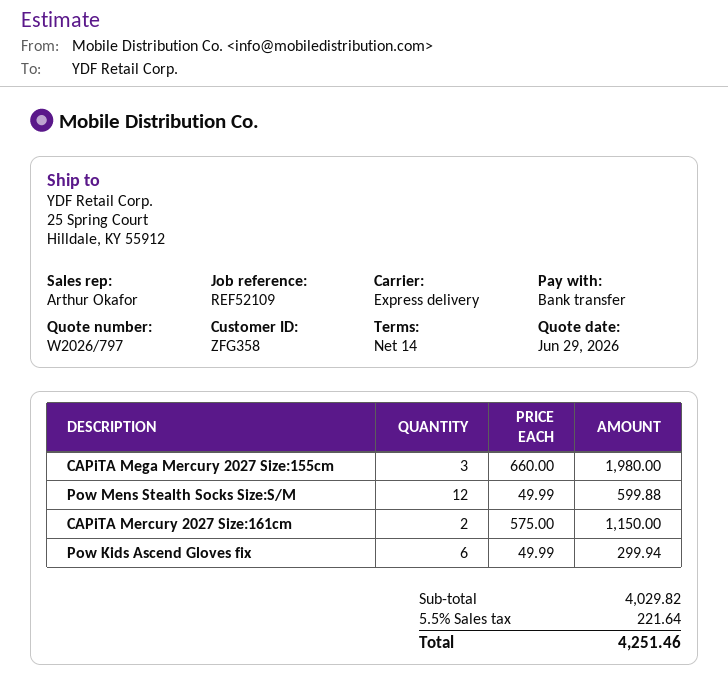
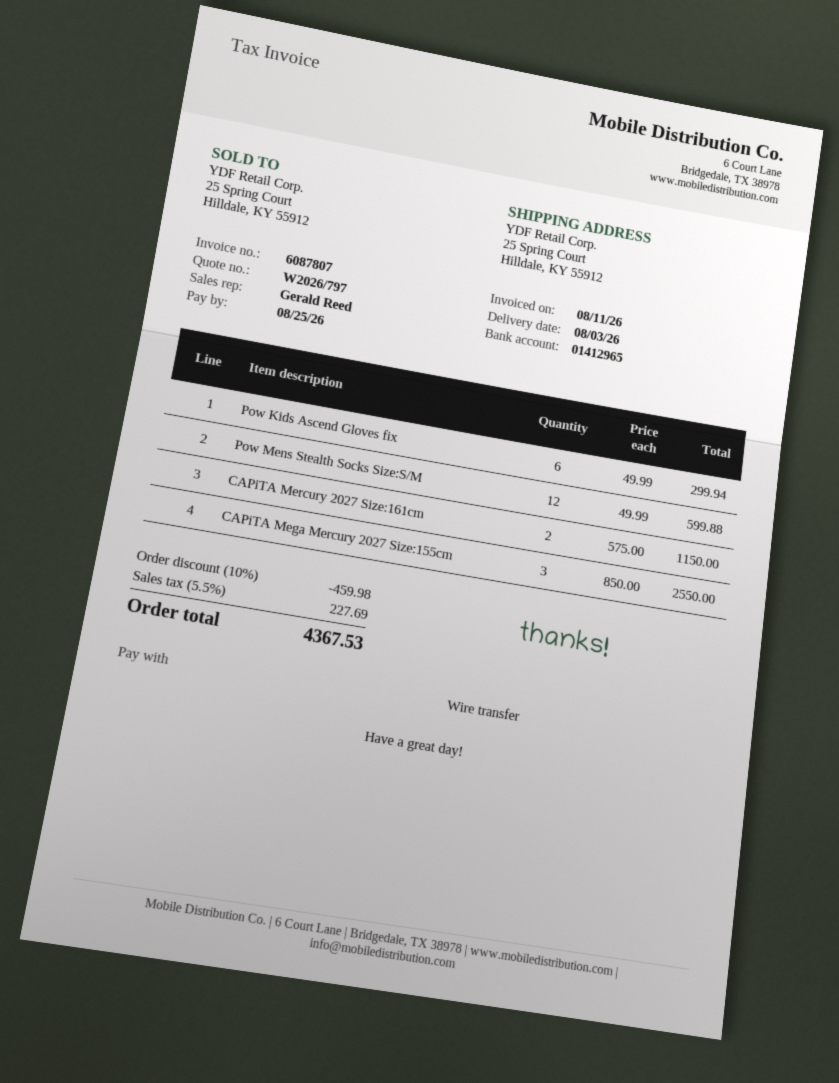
sales rep: Arthur Okafor -> Gerald Reed
CAPiTA Mega Mercury 2027 Size:155cm: 3 x 660.00 = 1980.00 -> 3 x 850.00 = 2550.00
discount: none -> 10% = 459.98
tax: 5.5% = 221.64 -> 5.5% = 227.69
total: 4251.46 -> 4367.53

